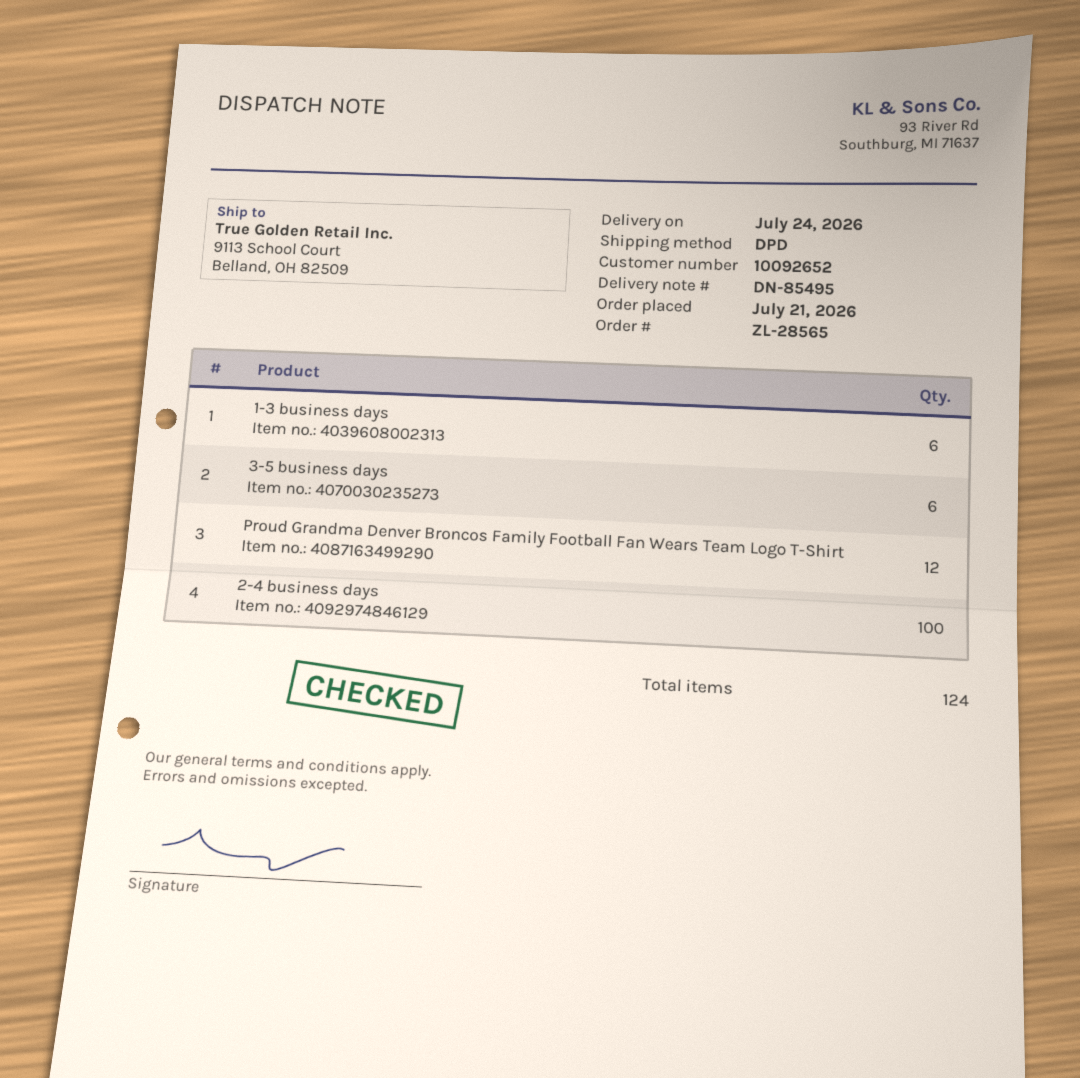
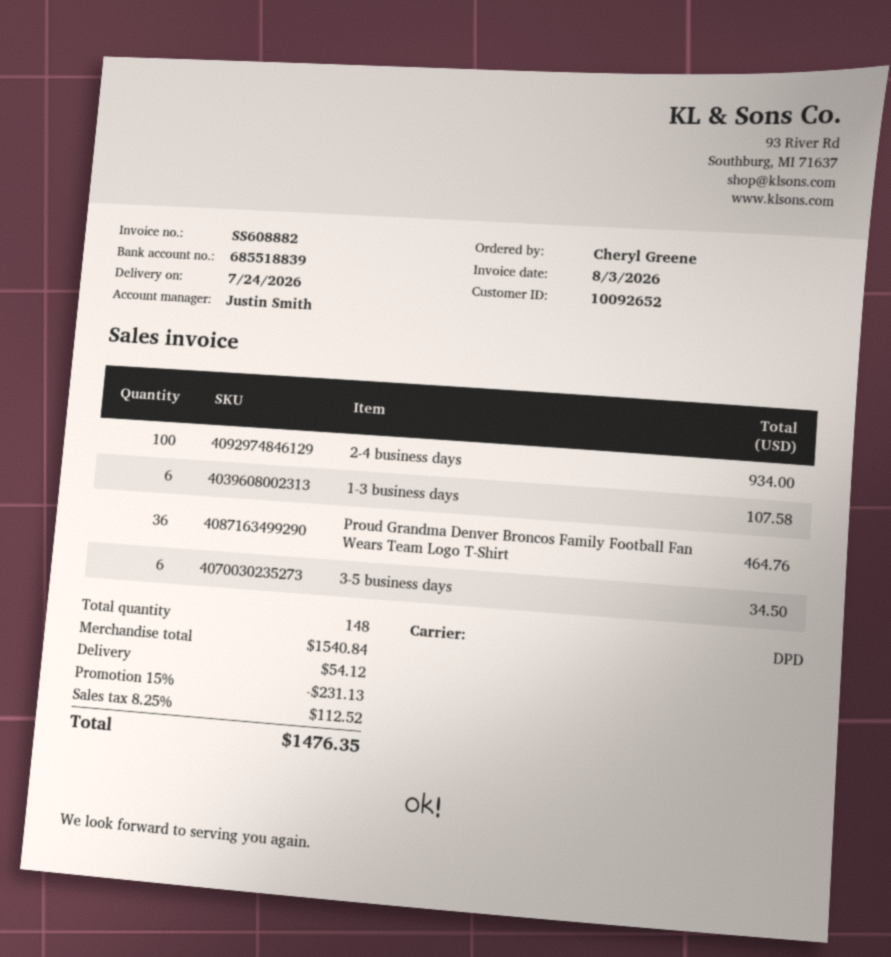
Proud Grandma Denver Broncos Family Football Fan Wears Team Logo T-Shirt: 12 -> 36
total quantity: 124 -> 148

